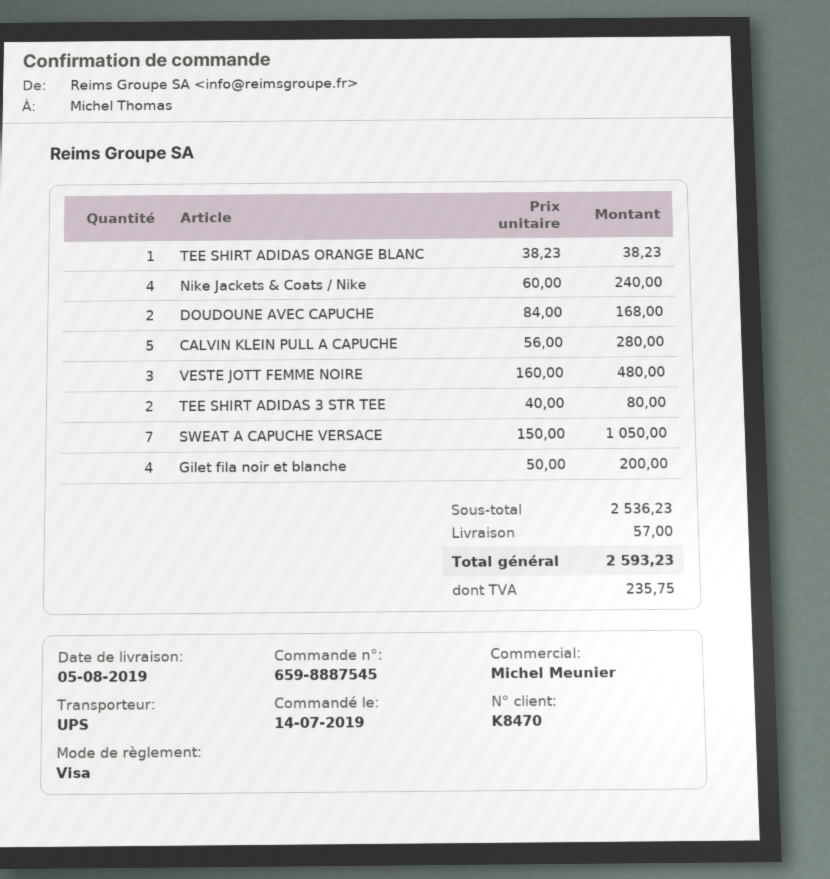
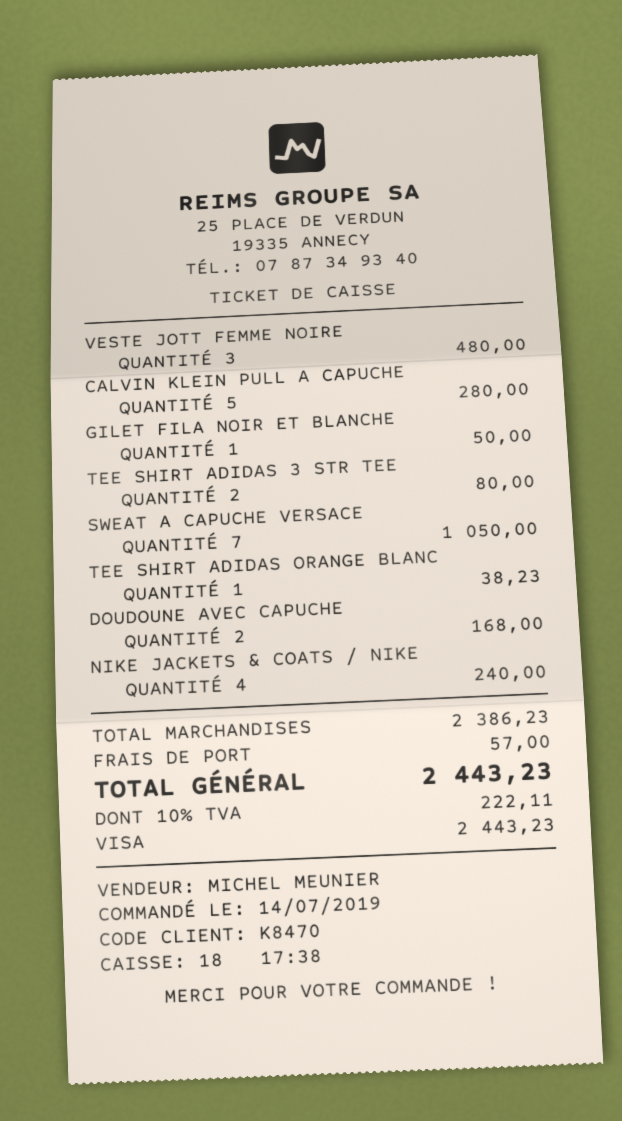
Gilet fila noir et blanche: 4 for 200.00 -> 1 for 50.00
subtotal: 2536.23 -> 2386.23
tax: 235.75 -> 222.11
total: 2593.23 -> 2443.23

